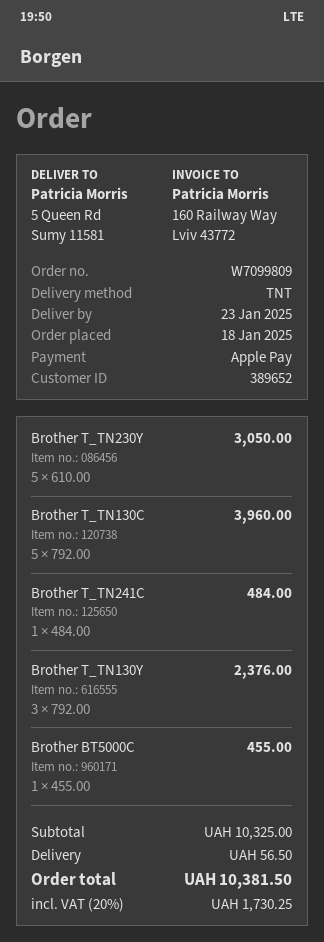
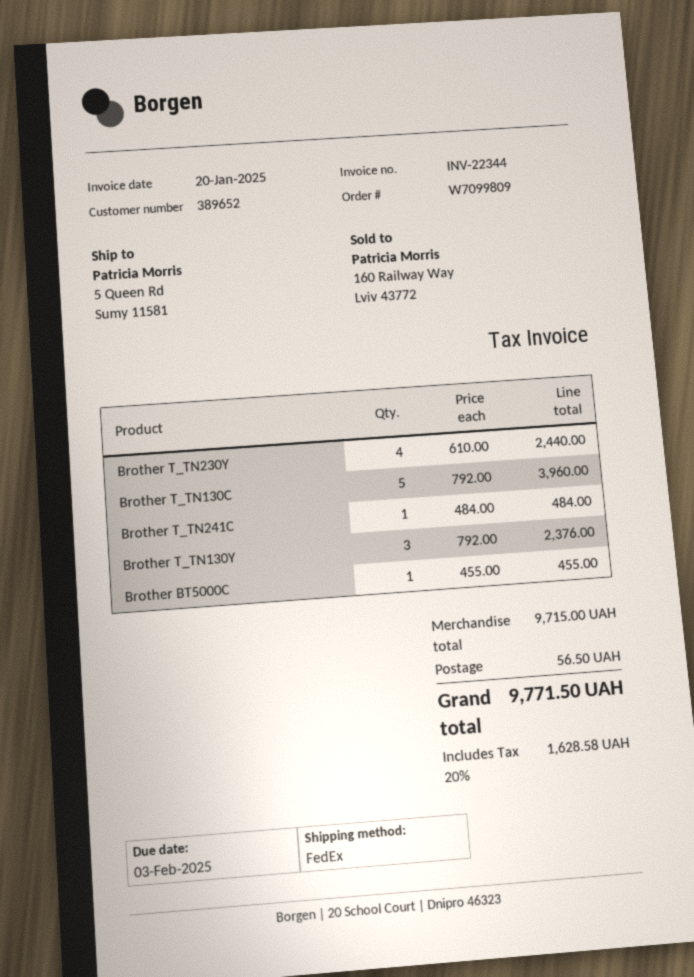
shipping method: TNT -> FedEx
Brother T_TN230Y: 5 x 610.00 = 3050.00 -> 4 x 610.00 = 2440.00
subtotal: 10325.00 -> 9715.00
tax: 20% = 1730.25 -> 20% = 1628.58
total: 10381.50 -> 9771.50

